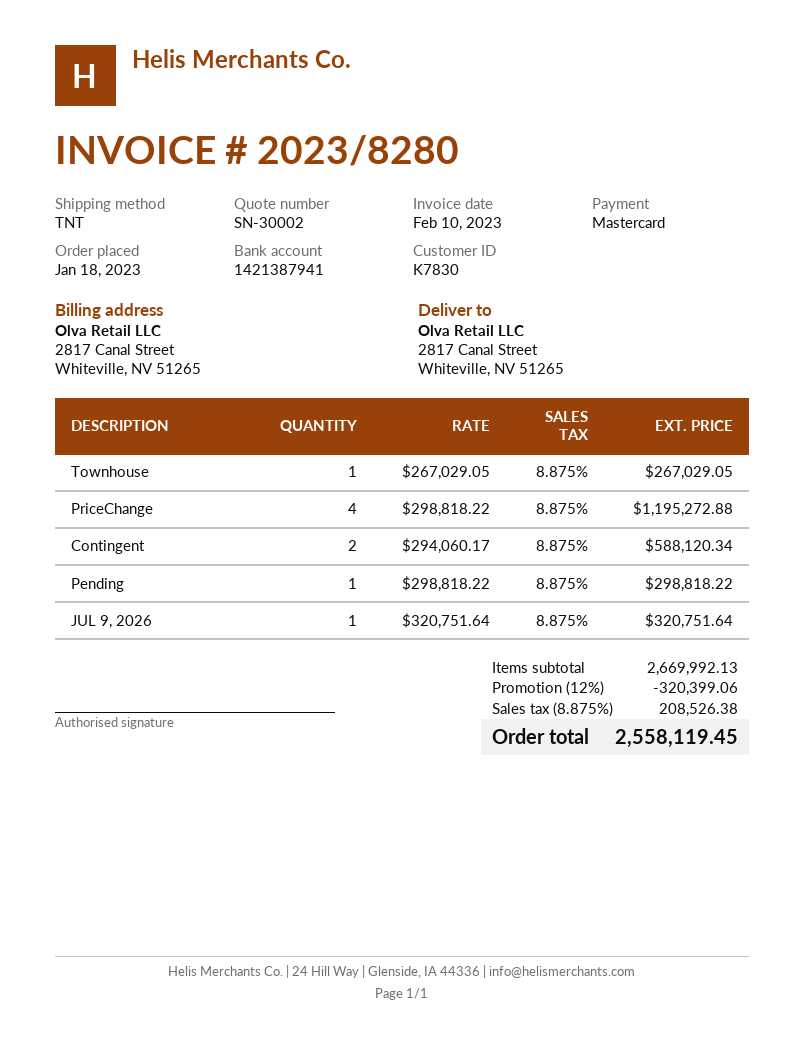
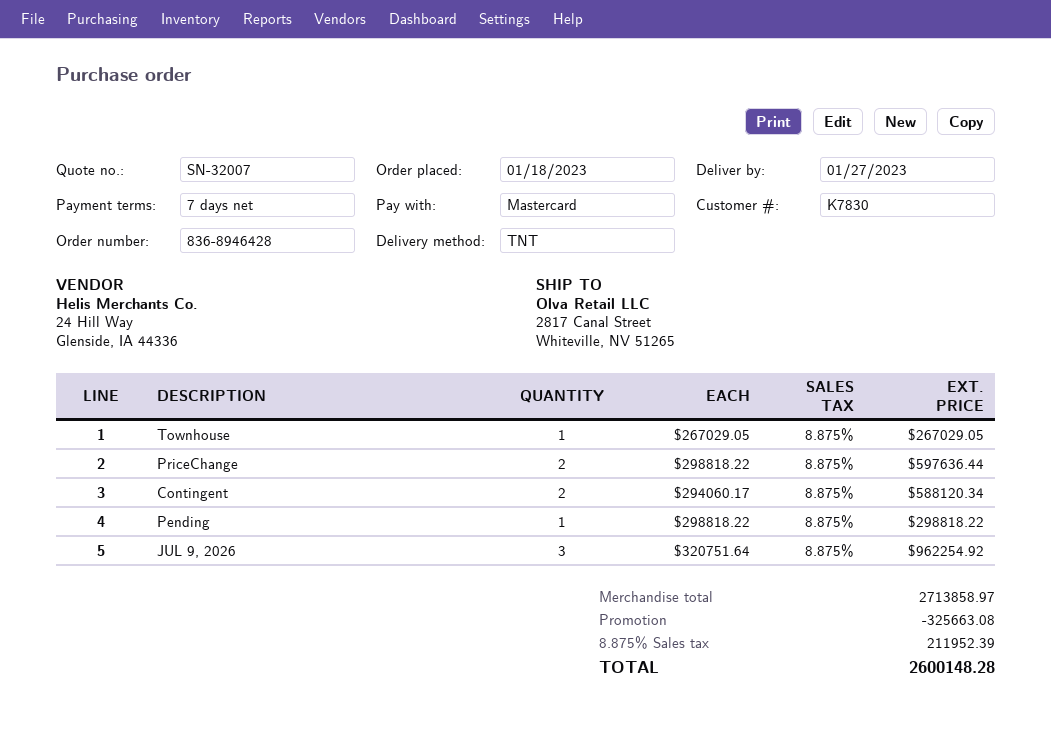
quote number: SN-30002 -> SN-32007
PriceChange: 4 x 298818.22 = 1195272.88 -> 2 x 298818.22 = 597636.44
JUL 9, 2026: 1 x 320751.64 = 320751.64 -> 3 x 320751.64 = 962254.92
subtotal: 2669992.13 -> 2713858.97
discount: 320399.06 -> 325663.08
tax: 8.875% = 208526.38 -> 8.875% = 211952.39
total: 2558119.45 -> 2600148.28

